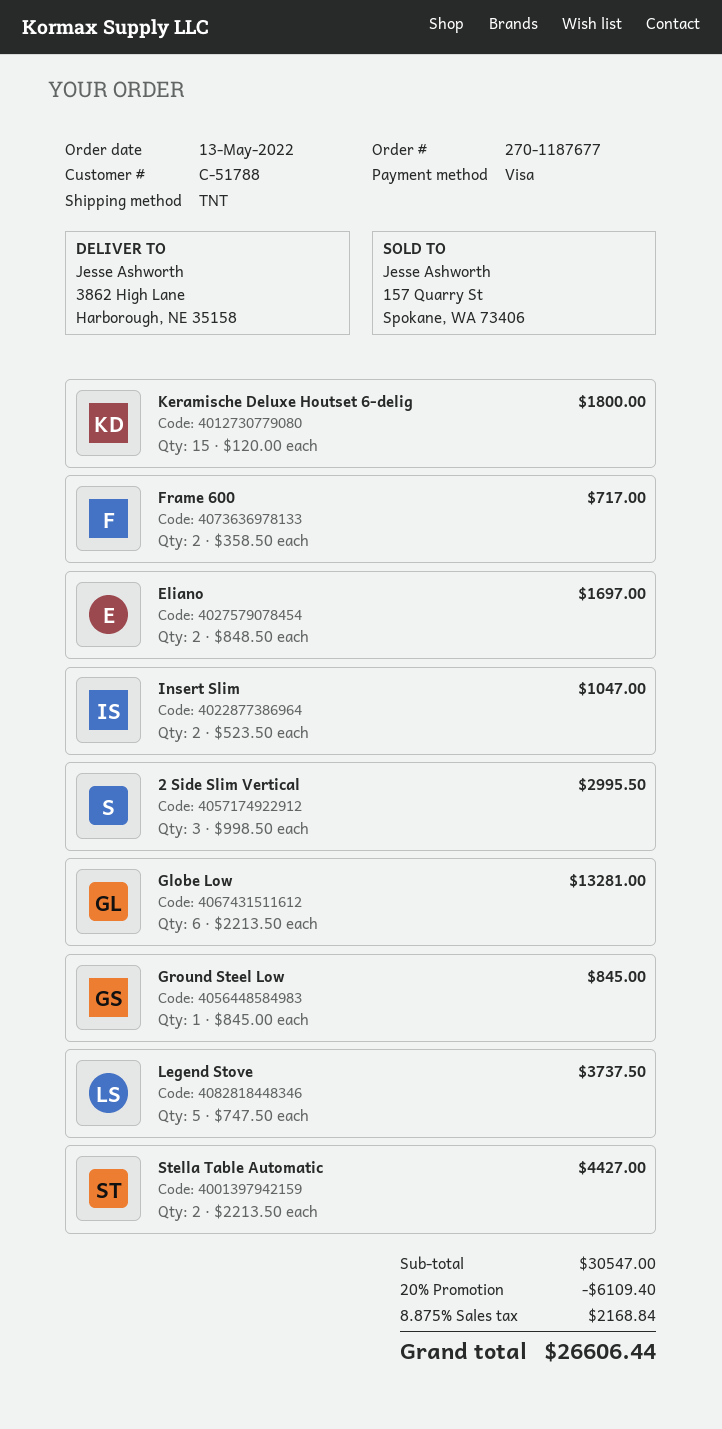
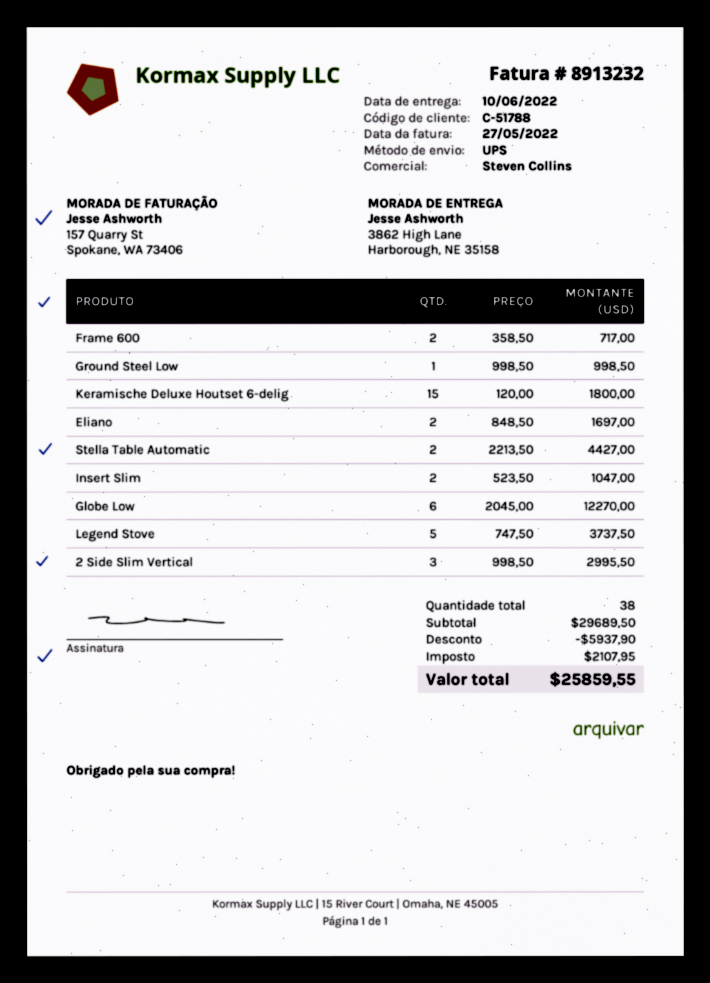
shipping method: TNT -> UPS
Globe Low: 6 x 2213.50 = 13281.00 -> 6 x 2045.00 = 12270.00
Ground Steel Low: 1 x 845.00 = 845.00 -> 1 x 998.50 = 998.50
subtotal: 30547.00 -> 29689.50
discount: 6109.40 -> 5937.90
tax: 2168.84 -> 2107.95
total: 26606.44 -> 25859.55

